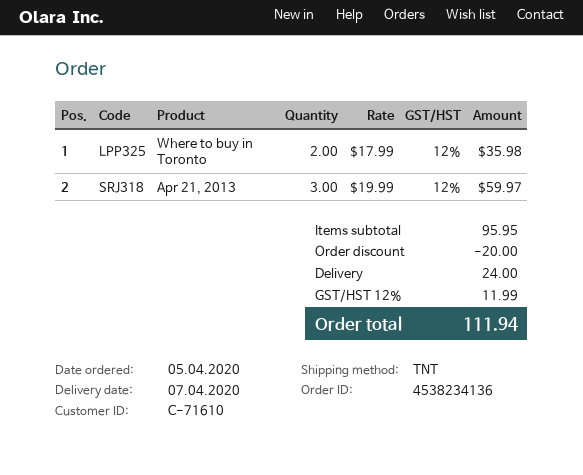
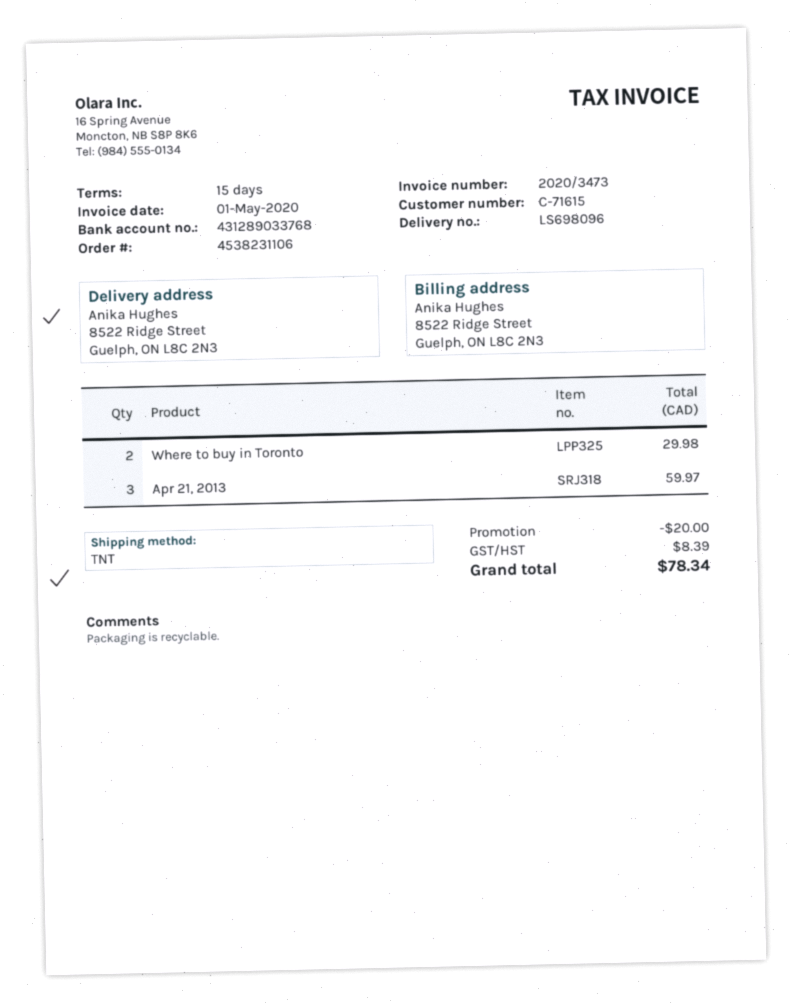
order number: 4538234136 -> 4538231106
customer number: C-71610 -> C-71615
Where to buy in Toronto: 2 for 35.98 -> 2 for 29.98
shipping: 24.00 -> none
tax: 11.99 -> 8.39
total: 111.94 -> 78.34

